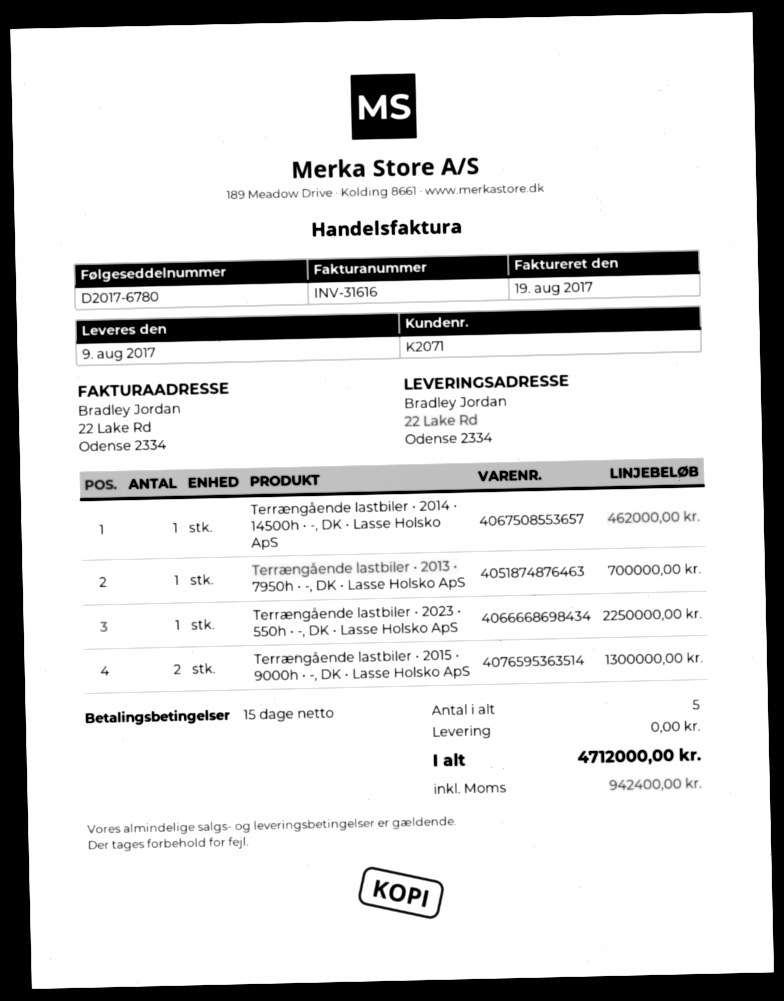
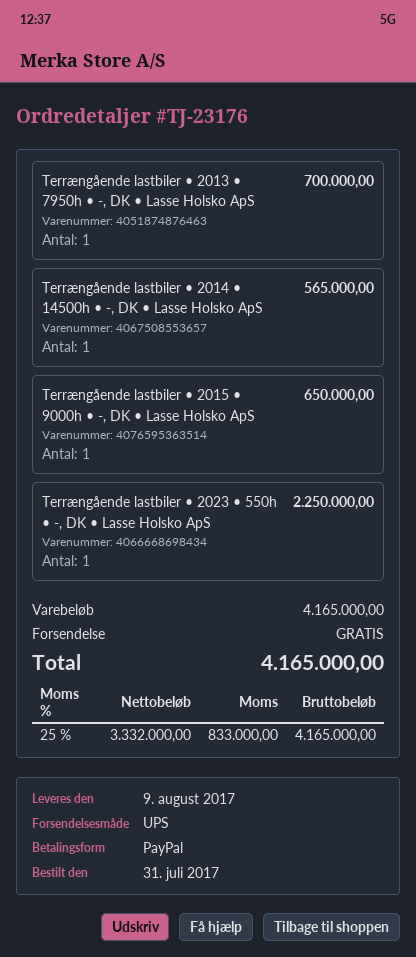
Terrængående lastbiler • 2014 • 14500h • -, DK • Lasse Holsko ApS: 1 for 462000.00 -> 1 for 565000.00
Terrængående lastbiler • 2015 • 9000h • -, DK • Lasse Holsko ApS: 2 for 1300000.00 -> 1 for 650000.00
tax: 942400.00 -> 833000.00
total: 4712000.00 -> 4165000.00

